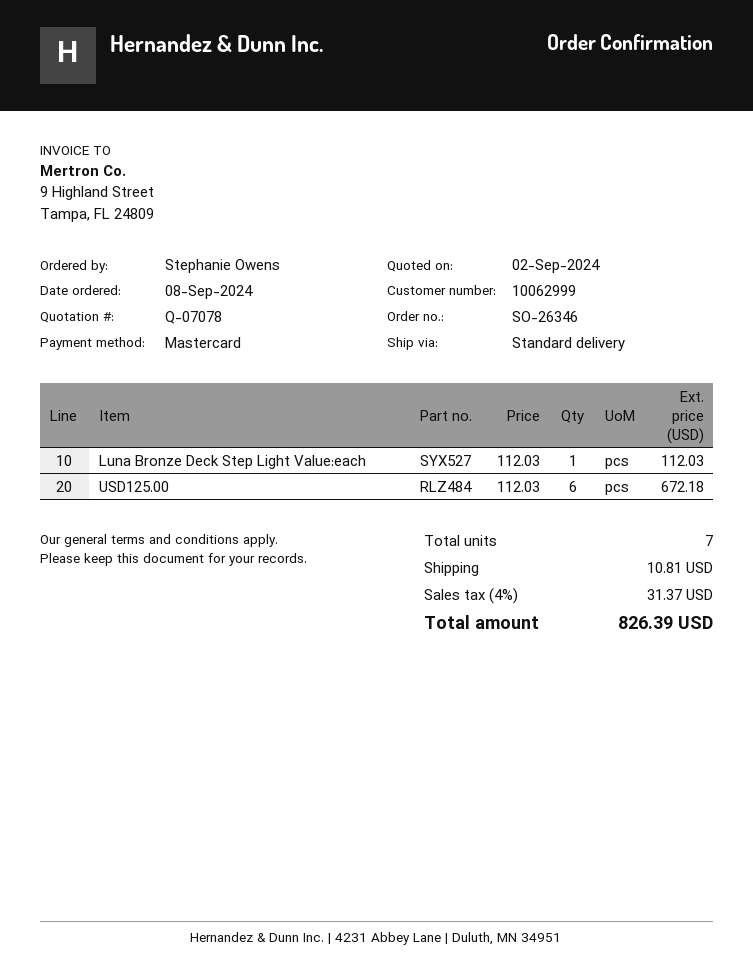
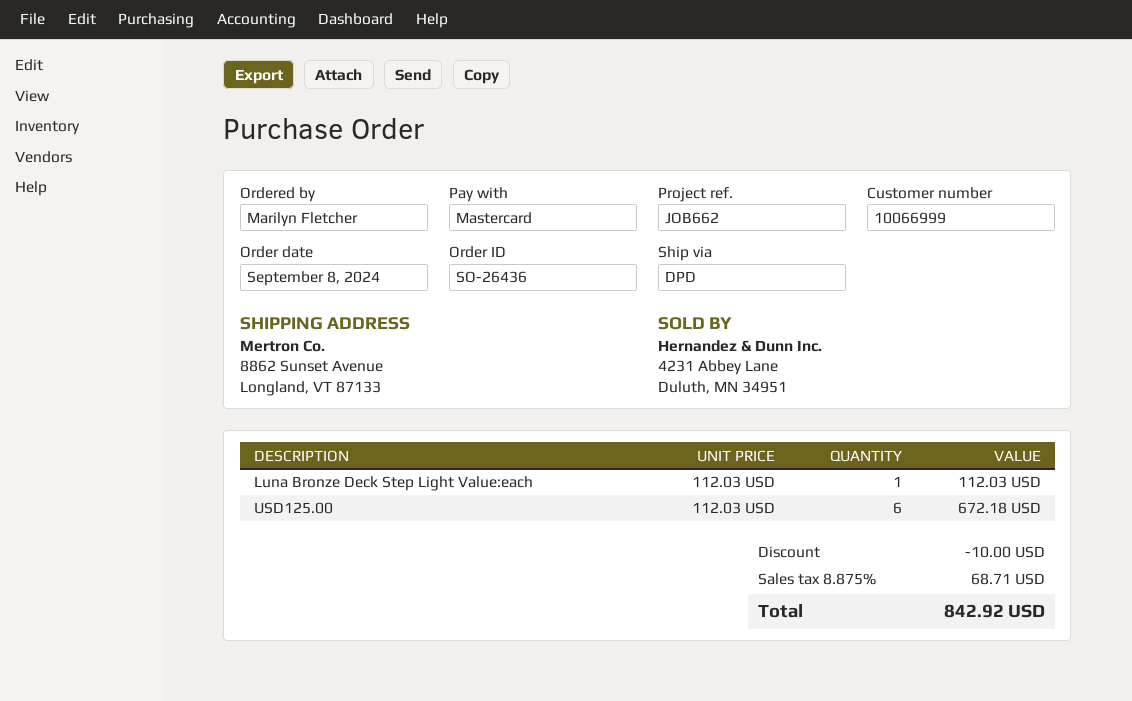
order number: SO-26346 -> SO-26436
customer number: 10062999 -> 10066999
ordered by: Stephanie Owens -> Marilyn Fletcher
shipping method: standard -> DPD
discount: none -> 10.00
shipping: 10.81 -> none
tax: 4% = 31.37 -> 8.875% = 68.71
total: 826.39 -> 842.92

